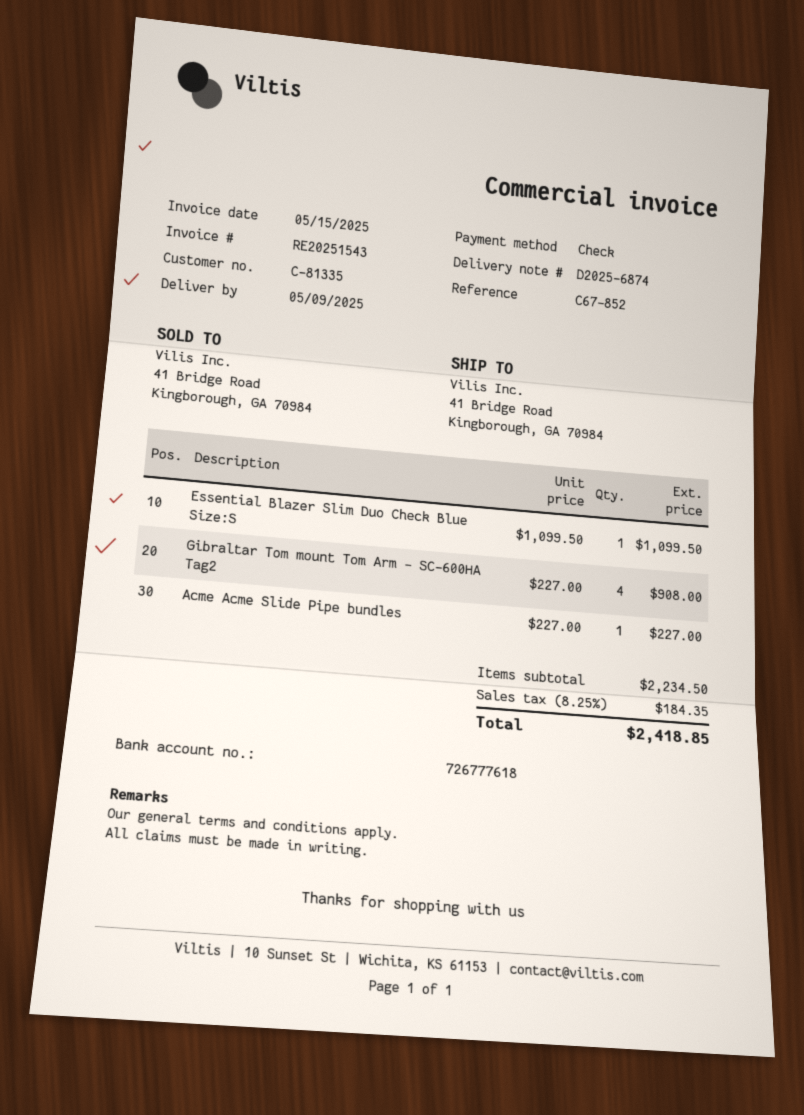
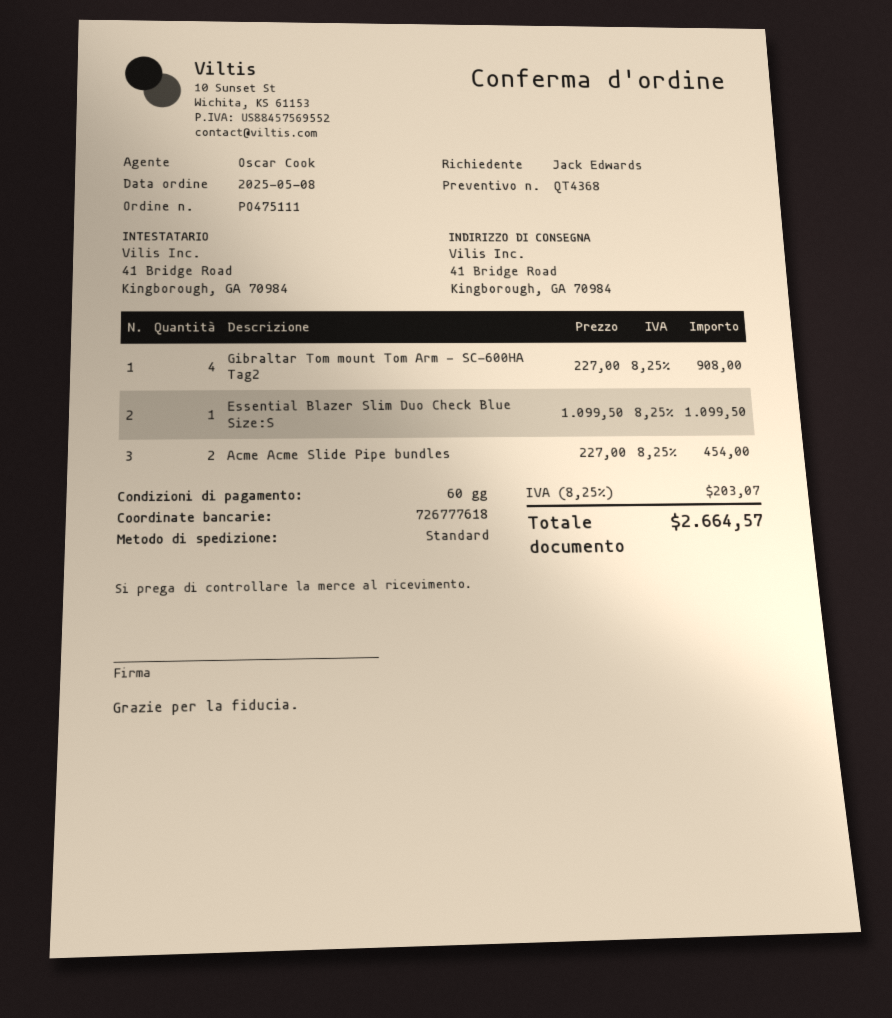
Acme Acme Slide Pipe bundles: 1 x 227.00 = 227.00 -> 2 x 227.00 = 454.00
tax: 8.25% = 184.35 -> 8.25% = 203.07
total: 2418.85 -> 2664.57

